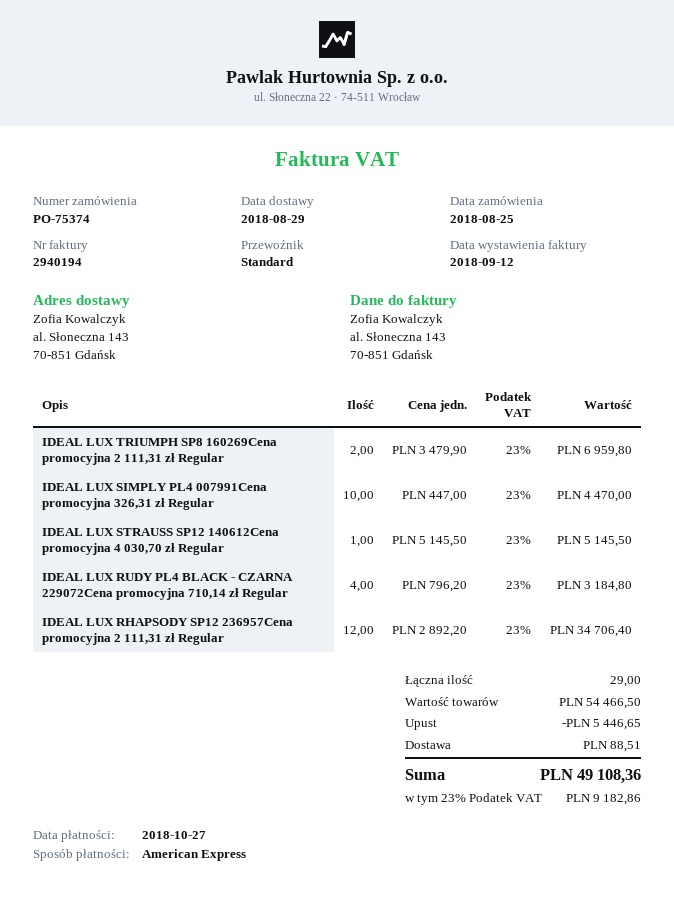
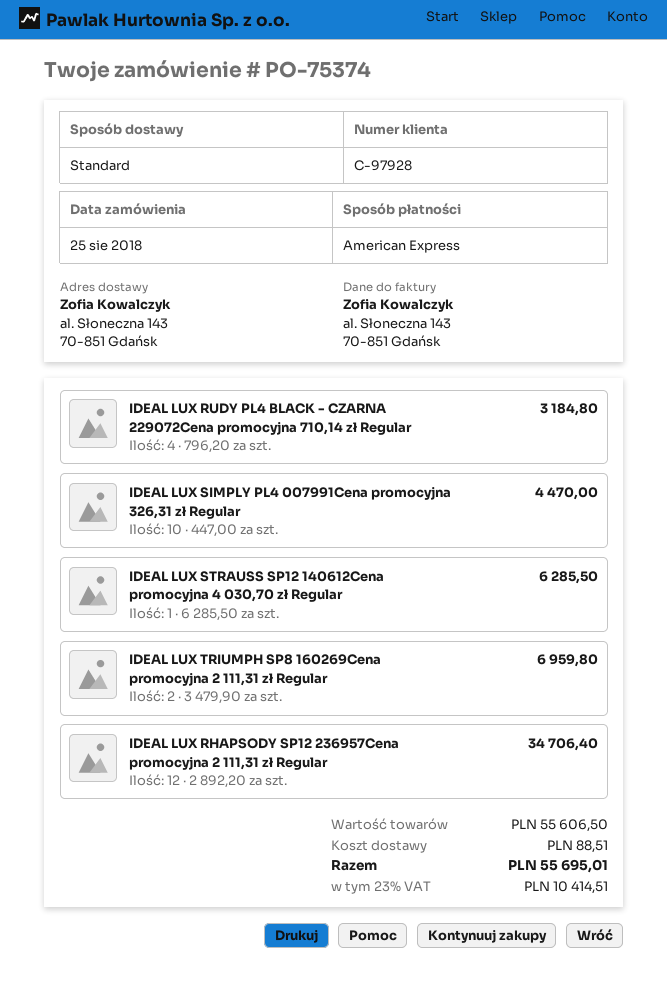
IDEAL LUX STRAUSS SP12 140612Cena promocyjna 4 030,70 zł Regular: 1 x 5145.50 = 5145.50 -> 1 x 6285.50 = 6285.50
subtotal: 54466.50 -> 55606.50
discount: 5446.65 -> none
tax: 23% = 9182.86 -> 23% = 10414.51
total: 49108.36 -> 55695.01

